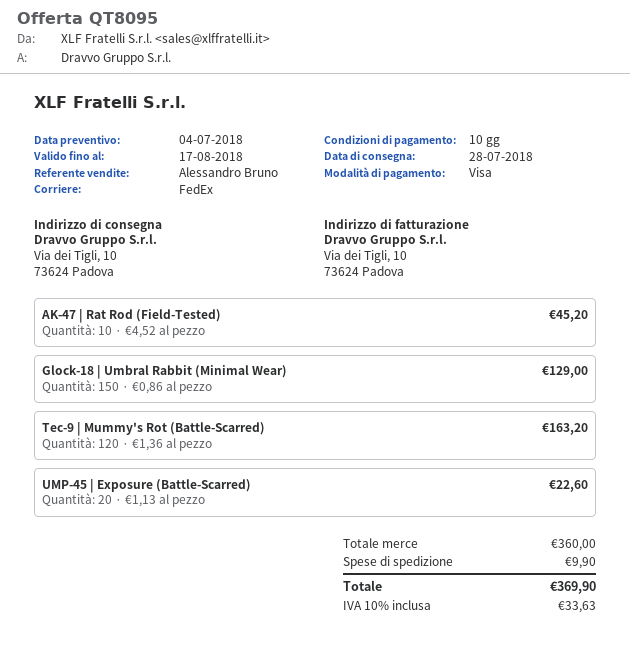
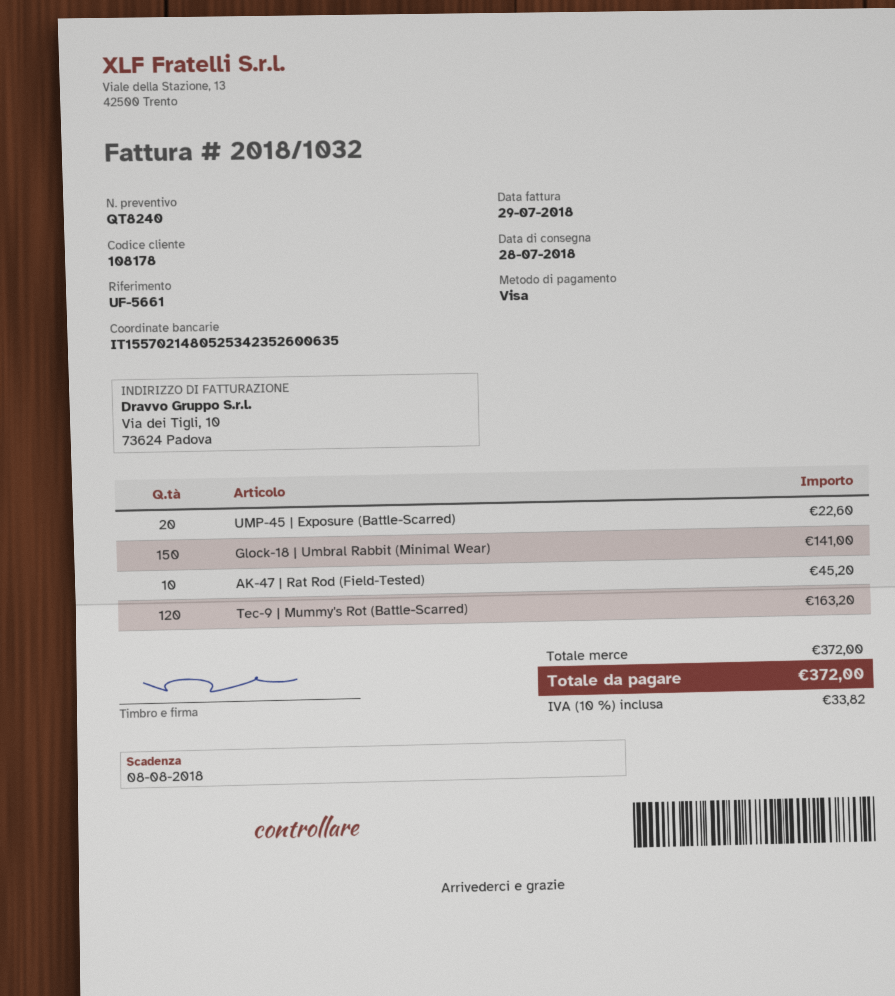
quote number: QT8095 -> QT8240
Glock-18 | Umbral Rabbit (Minimal Wear): 150 for 129.00 -> 150 for 141.00
subtotal: 360.00 -> 372.00
shipping: 9.90 -> none
tax: 10% = 33.63 -> 10% = 33.82
total: 369.90 -> 372.00

